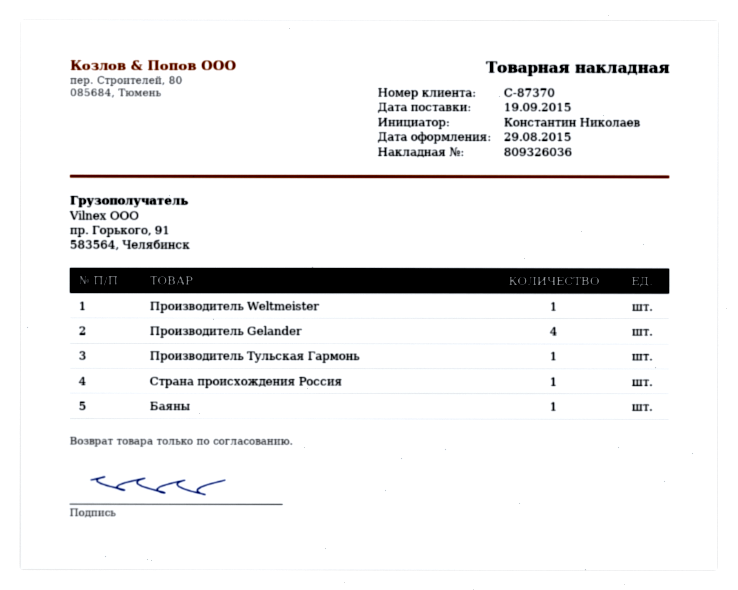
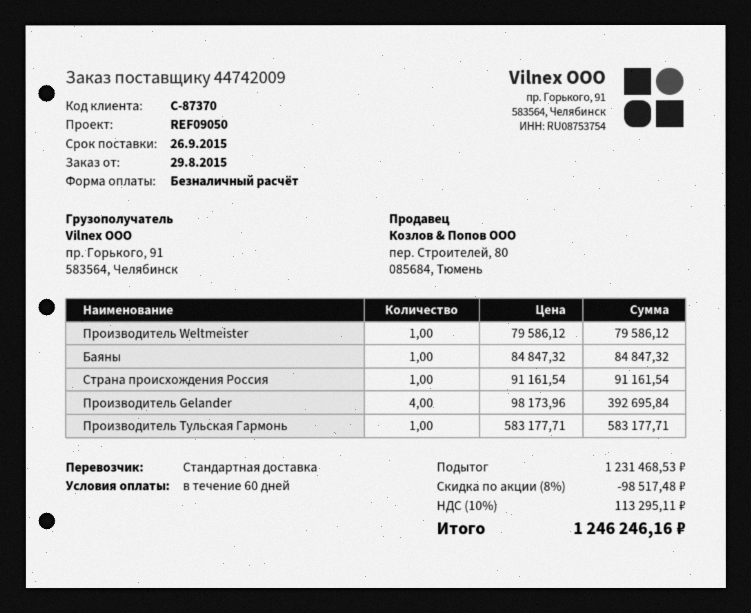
delivery date: 2015-09-19 -> 2015-09-26

